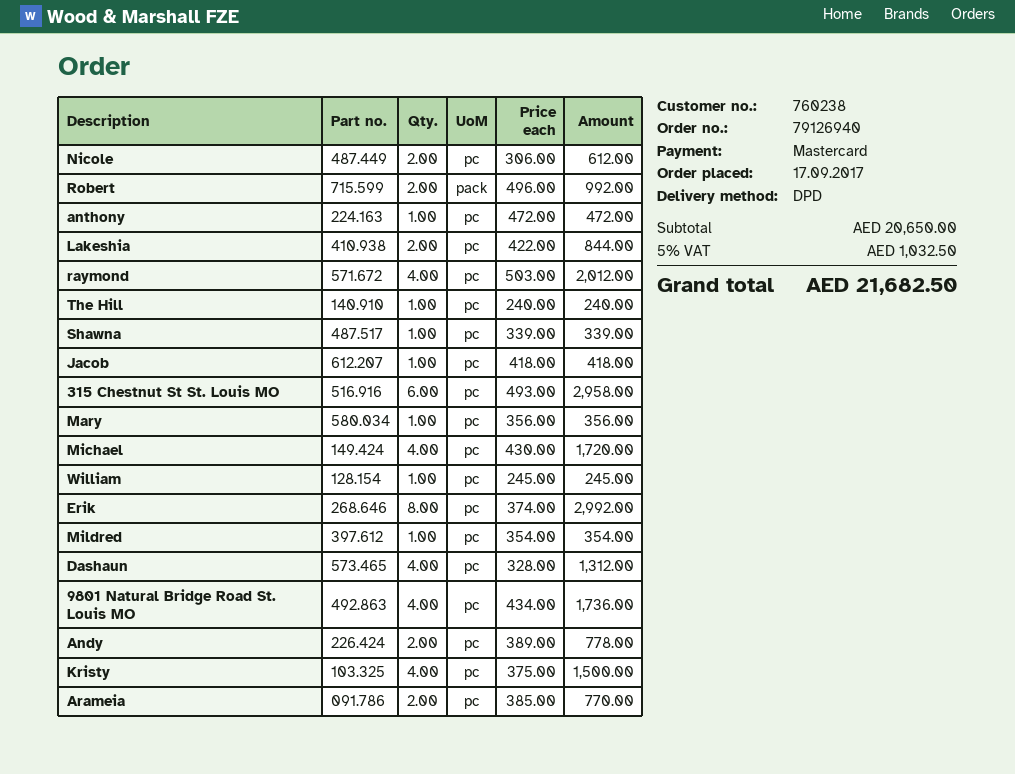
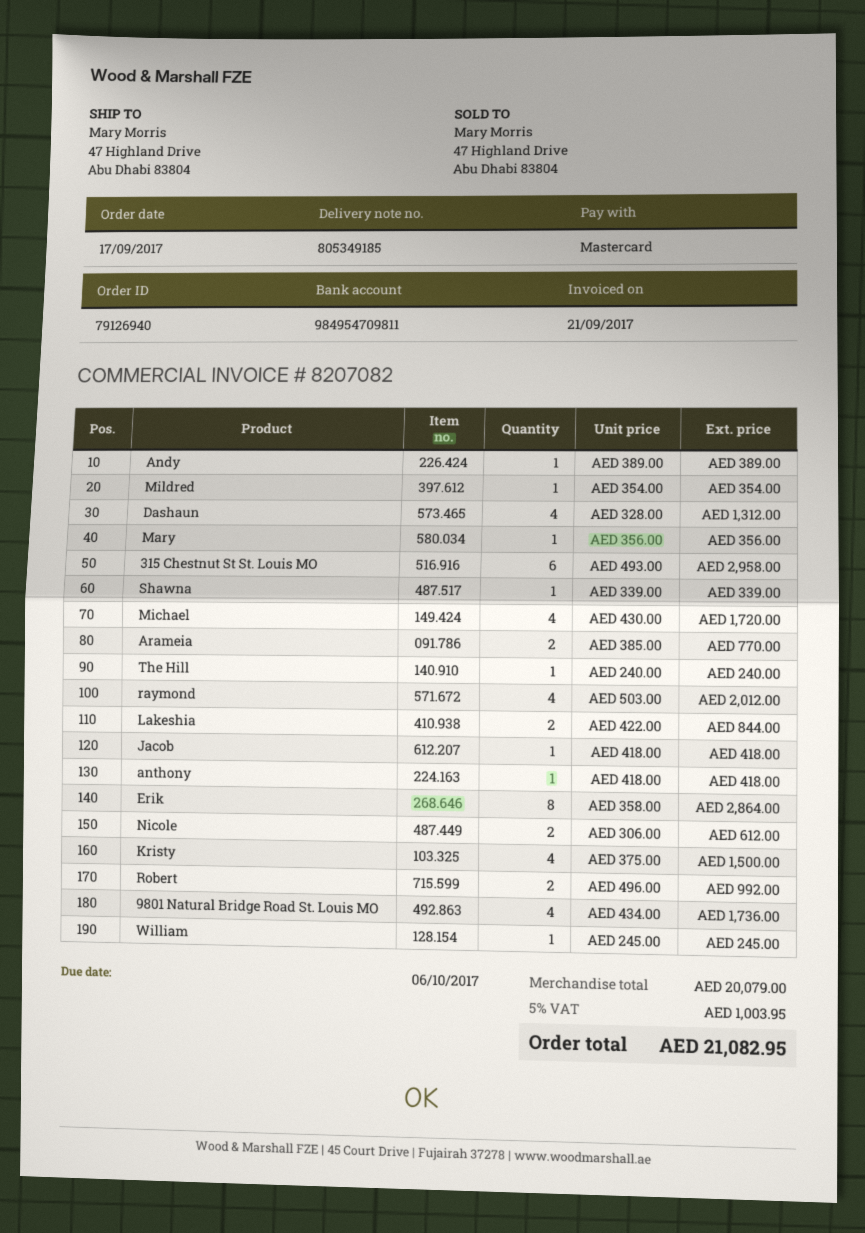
anthony: 1 x 472.00 = 472.00 -> 1 x 418.00 = 418.00
Erik: 8 x 374.00 = 2992.00 -> 8 x 358.00 = 2864.00
Andy: 2 x 389.00 = 778.00 -> 1 x 389.00 = 389.00
subtotal: 20650.00 -> 20079.00
tax: 5% = 1032.50 -> 5% = 1003.95
total: 21682.50 -> 21082.95

